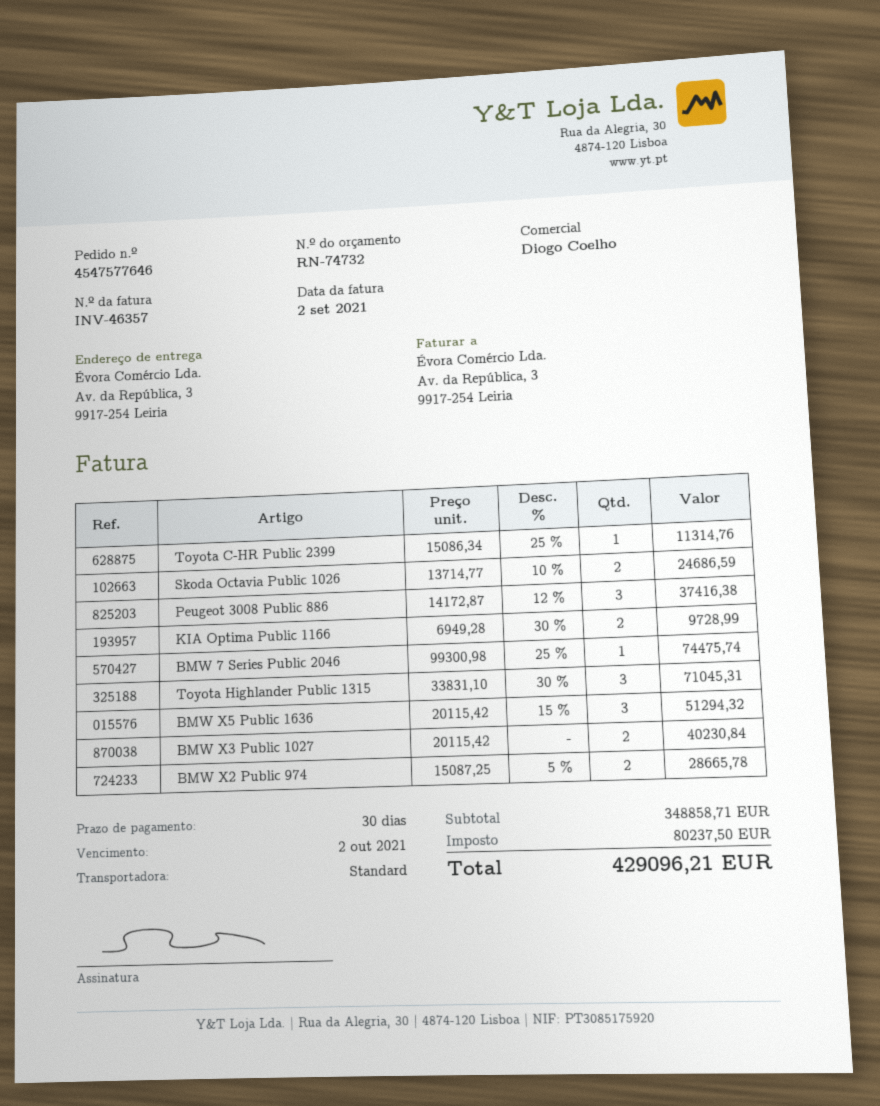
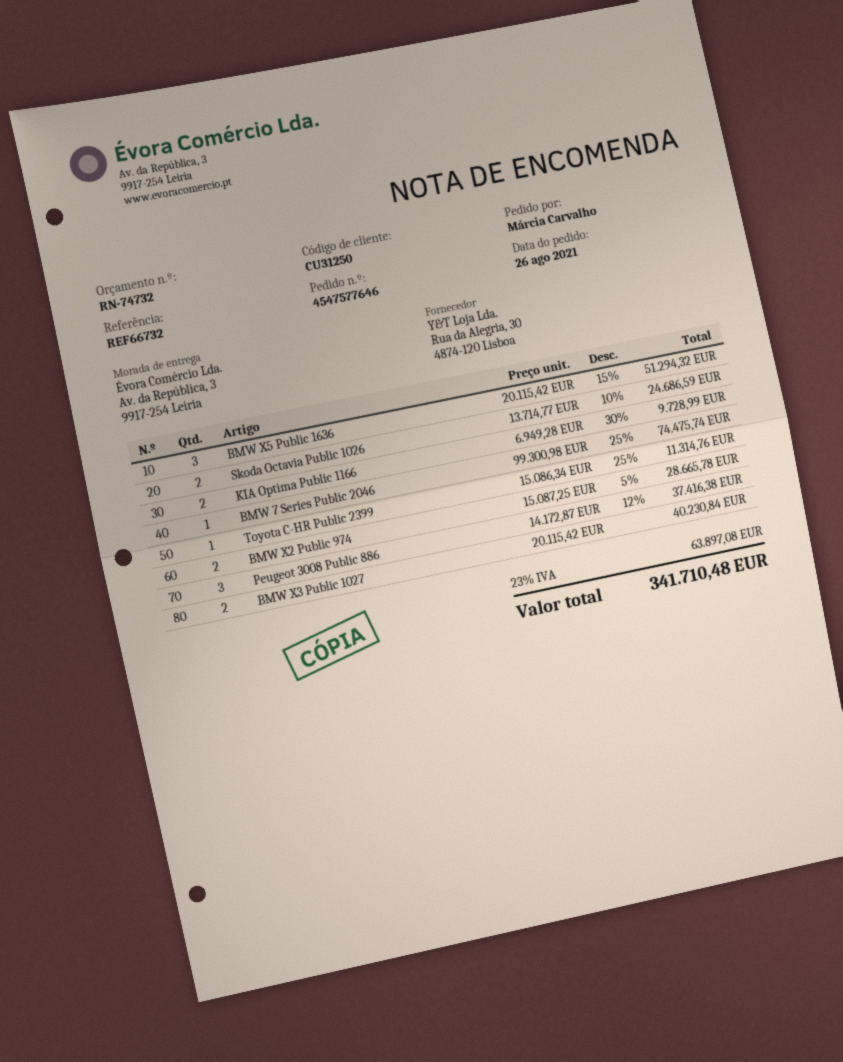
Toyota Highlander Public 1315: 3 x 33831.10 - 30% = 71045.31 -> none
tax: 80237.50 -> 63897.08
total: 429096.21 -> 341710.48

